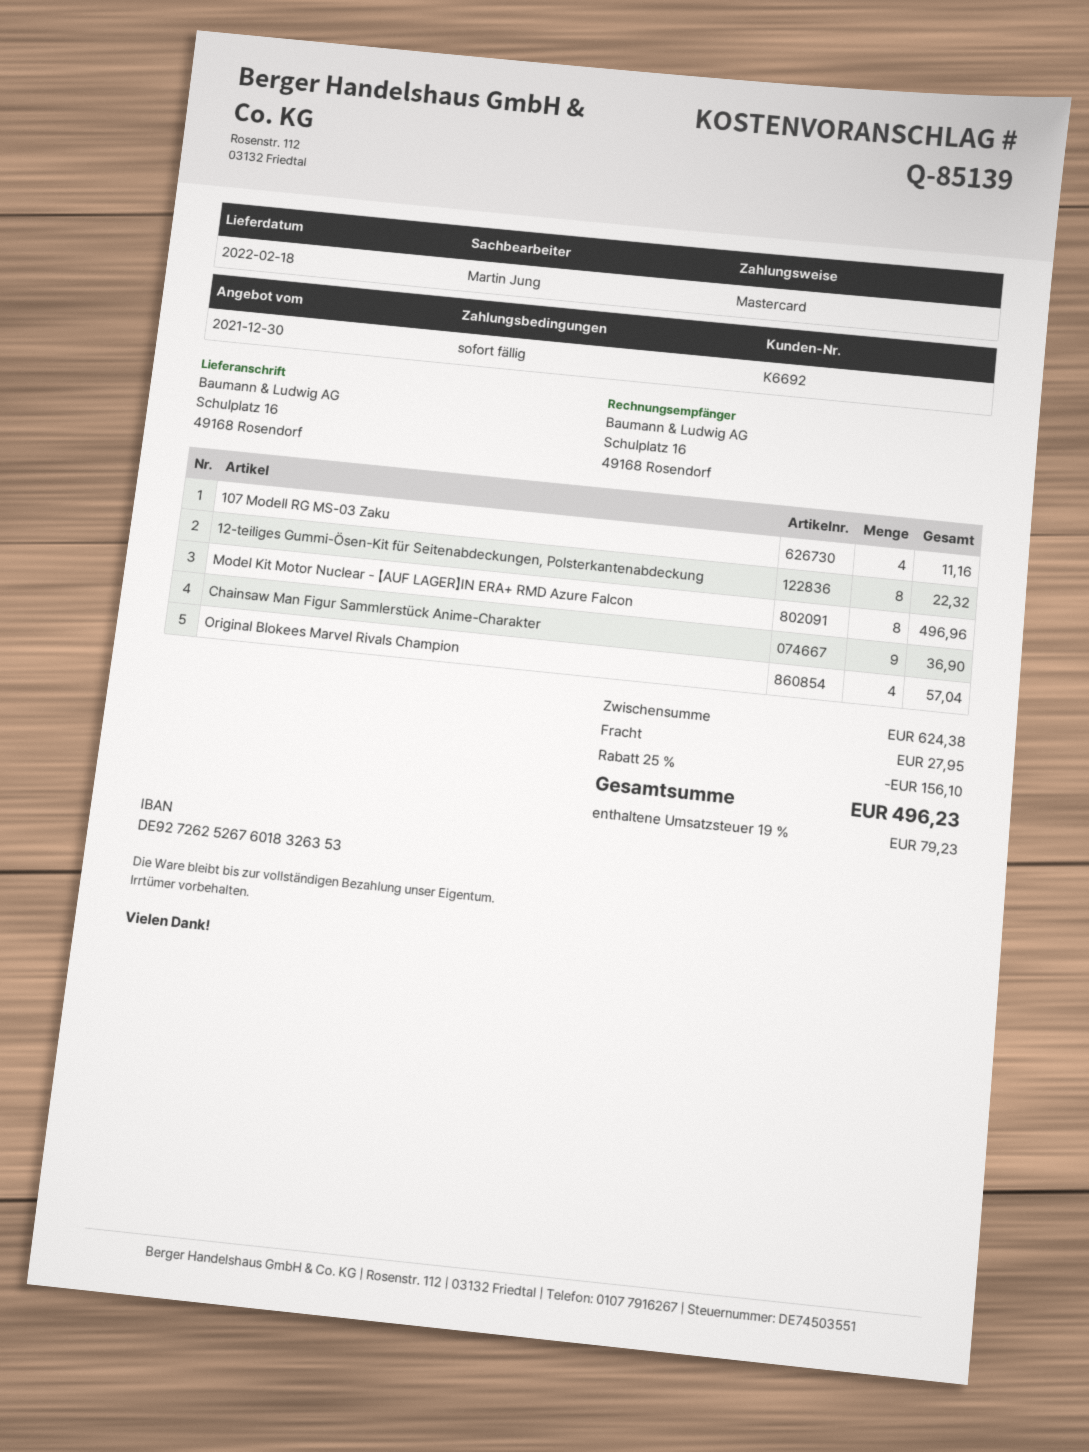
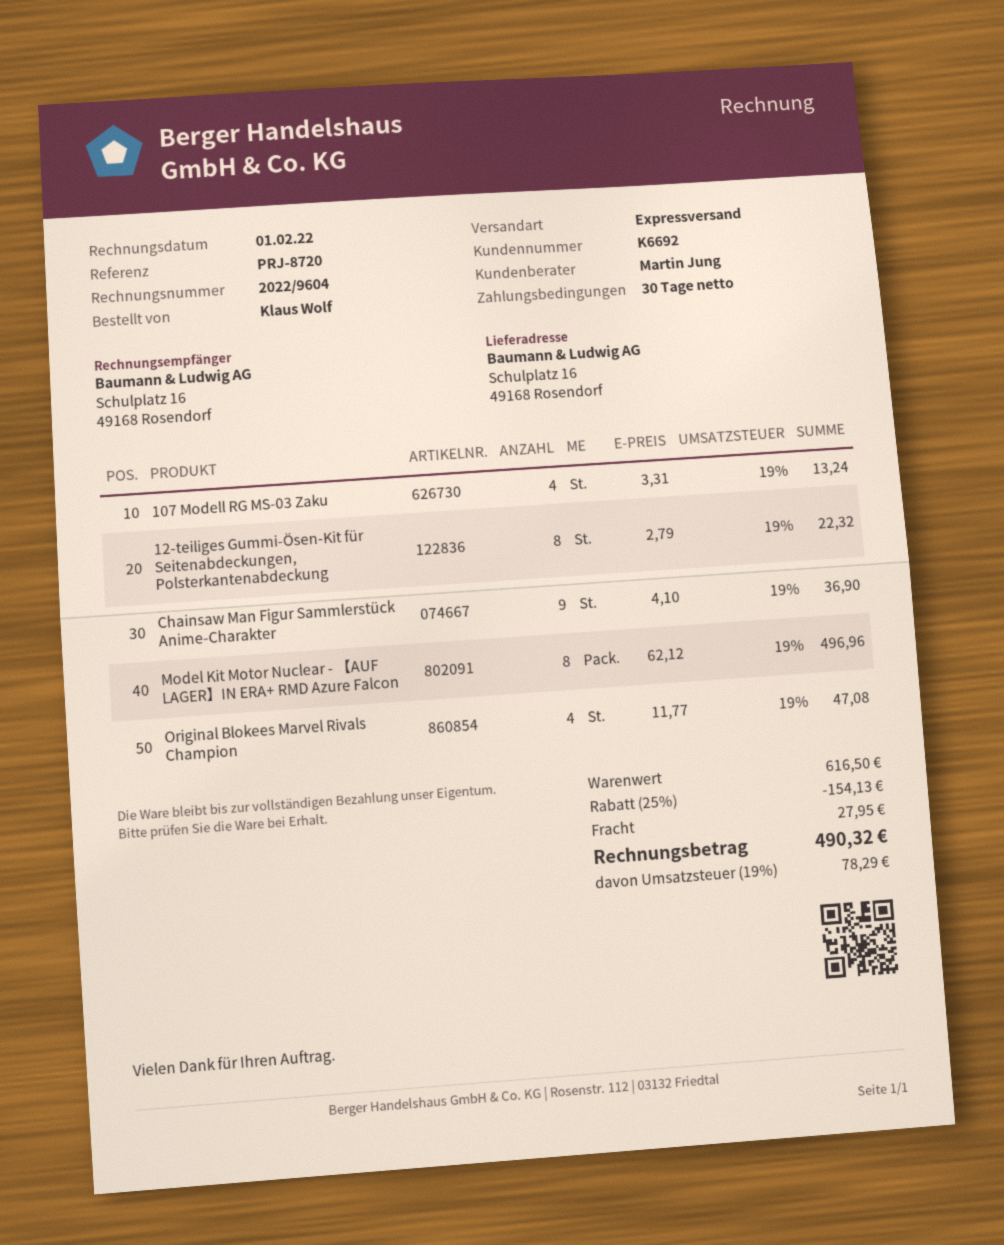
payment terms: on receipt -> 30 days
107 Modell RG MS-03 Zaku: 4 for 11.16 -> 4 for 13.24
Original Blokees Marvel Rivals Champion: 4 for 57.04 -> 4 for 47.08
subtotal: 624.38 -> 616.50
discount: 25% = 156.10 -> 25% = 154.13
tax: 19% = 79.23 -> 19% = 78.29
total: 496.23 -> 490.32

